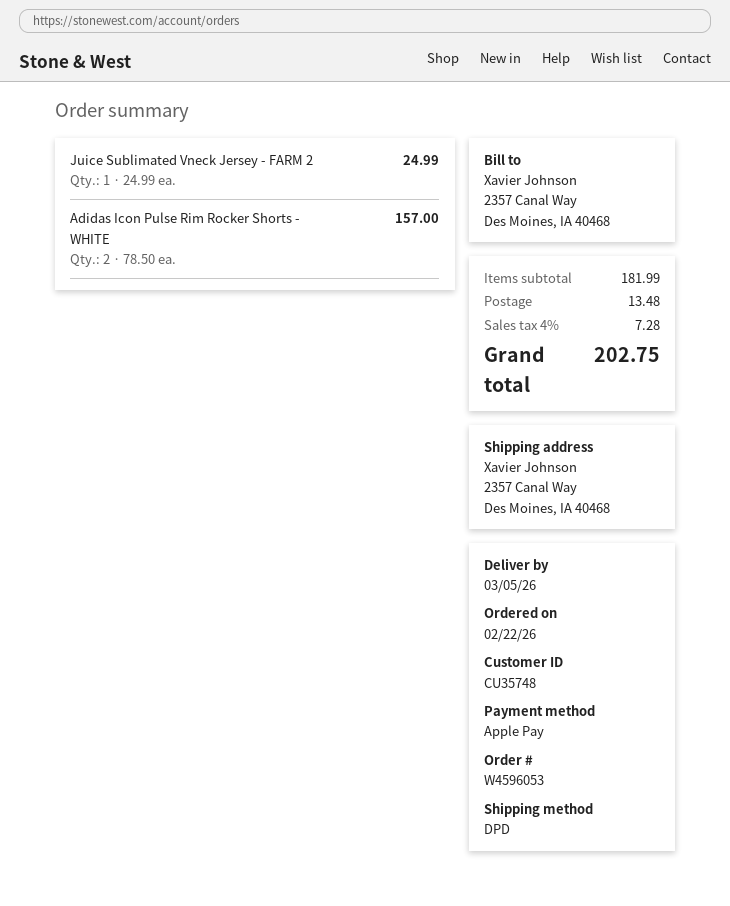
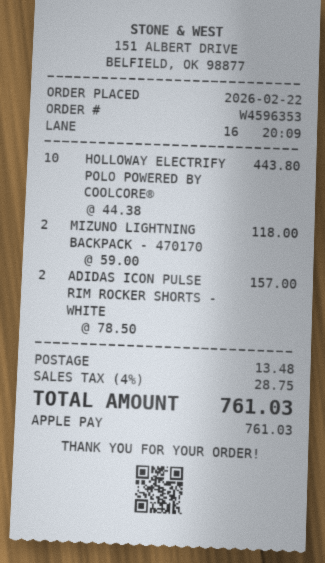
order number: W4596053 -> W4596353
Juice Sublimated Vneck Jersey - FARM 2: 1 x 24.99 = 24.99 -> none
HOLLOWAY ELECTRIFY POLO POWERED BY COOLCORE®: none -> 10 x 44.38 = 443.80
MIZUNO LIGHTNING BACKPACK - 470170: none -> 2 x 59.00 = 118.00
tax: 4% = 7.28 -> 4% = 28.75
total: 202.75 -> 761.03

